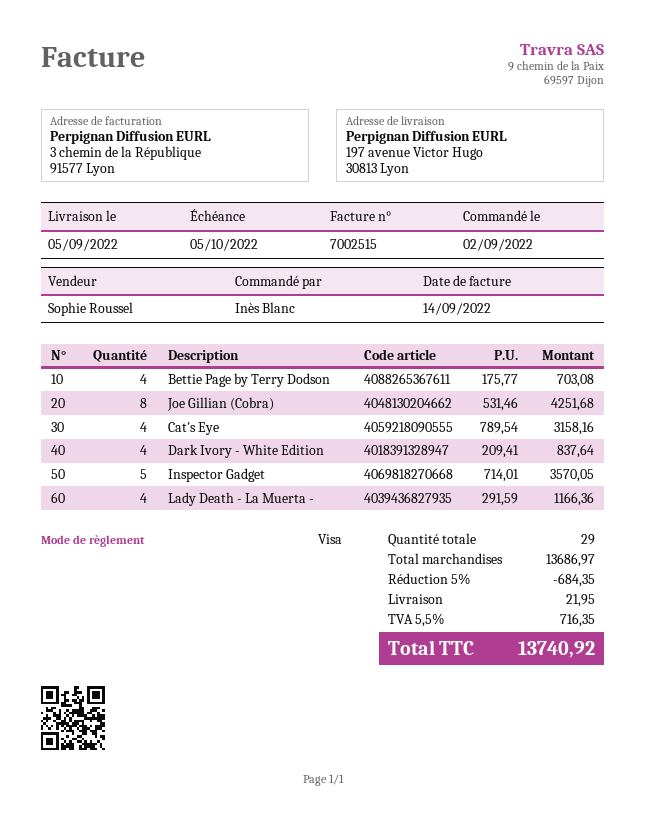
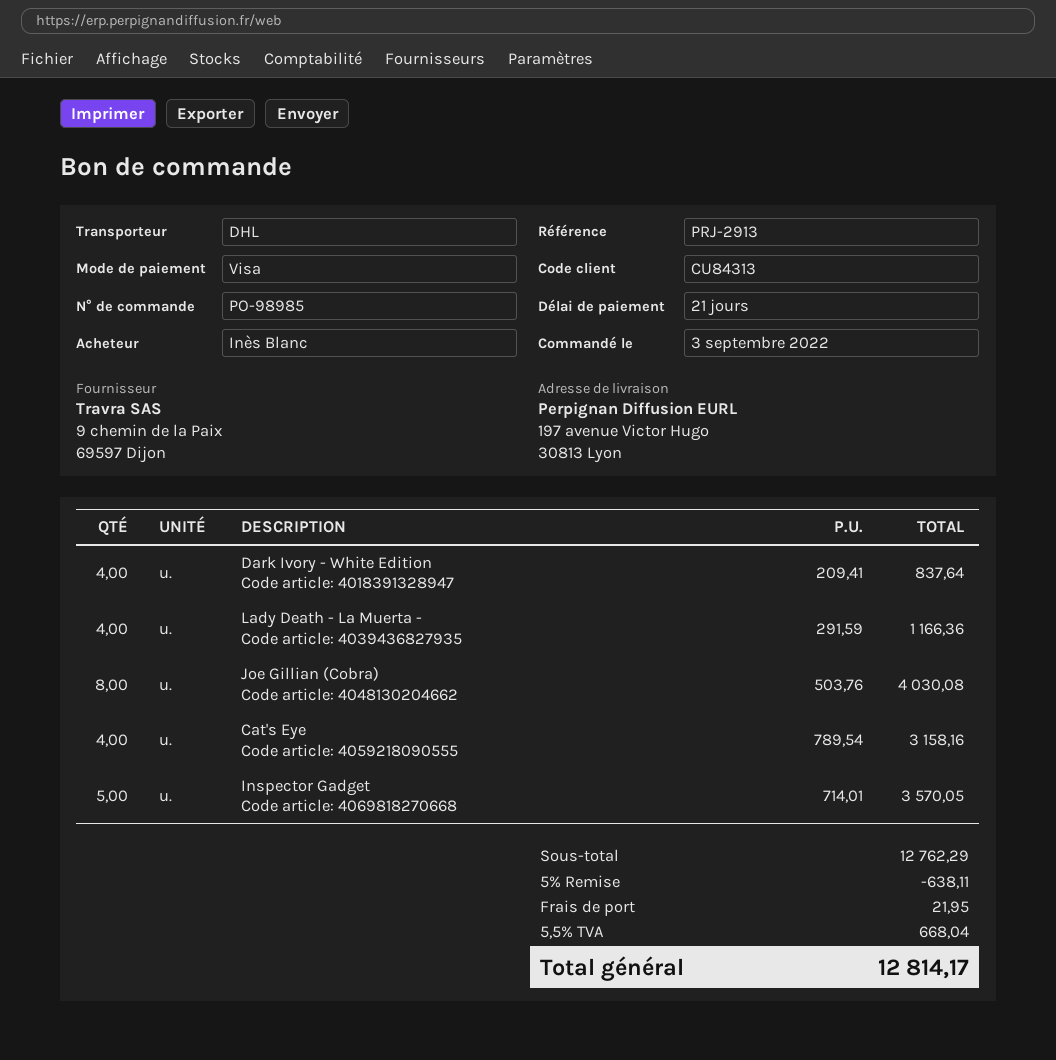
order date: 2022-09-02 -> 2022-09-03
Bettie Page by Terry Dodson: 4 x 175.77 = 703.08 -> none
Joe Gillian (Cobra): 8 x 531.46 = 4251.68 -> 8 x 503.76 = 4030.08
subtotal: 13686.97 -> 12762.29
discount: 5% = 684.35 -> 5% = 638.11
tax: 5.5% = 716.35 -> 5.5% = 668.04
total: 13740.92 -> 12814.17

